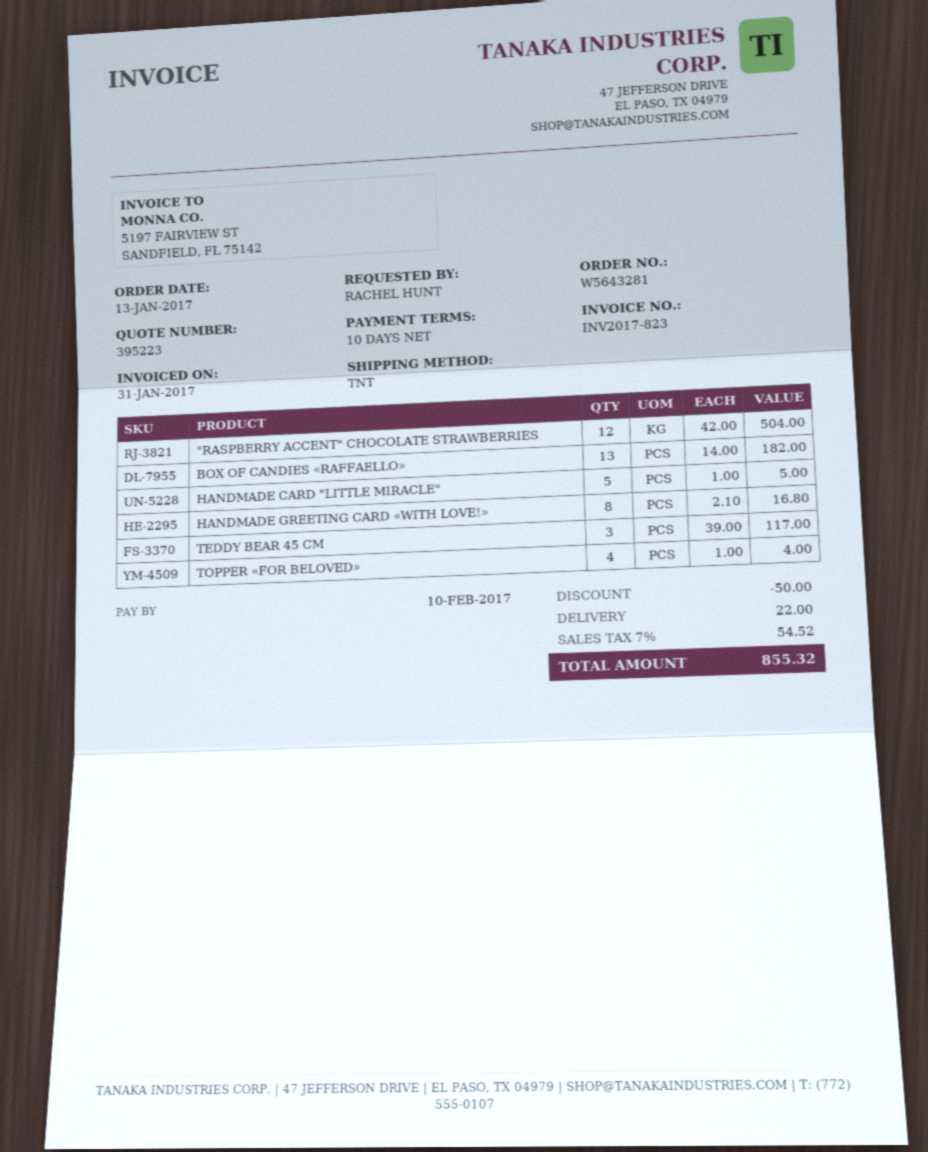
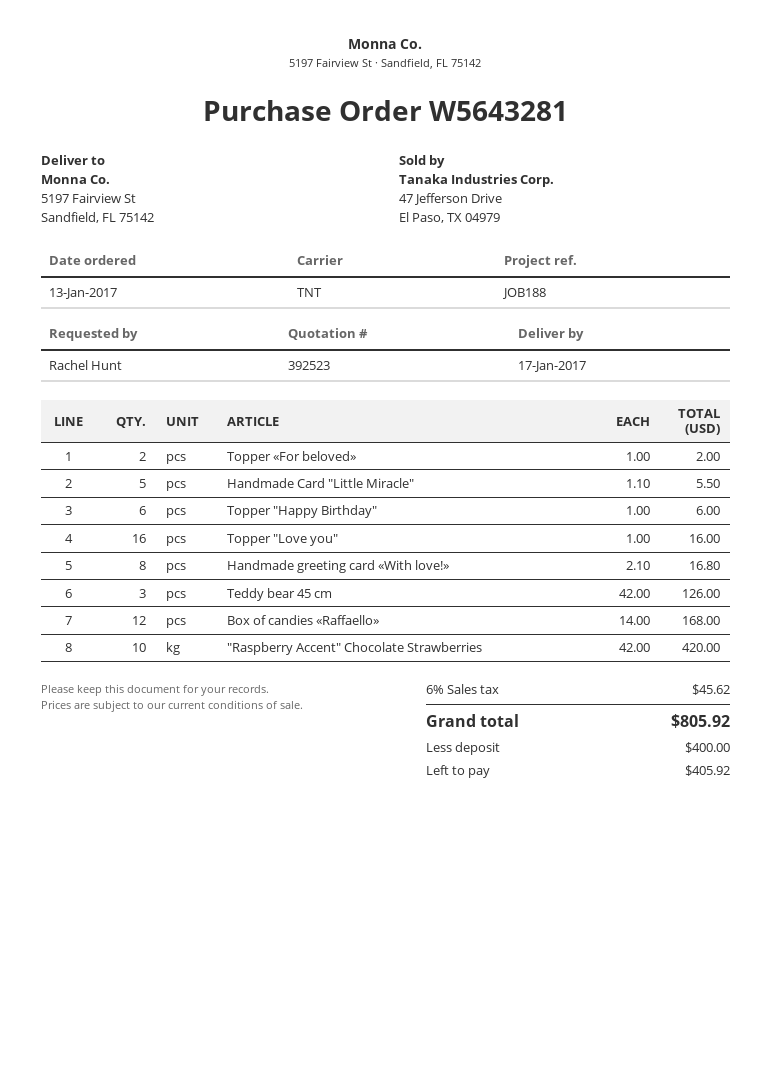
quote number: 395223 -> 392523
"RASPBERRY ACCENT" CHOCOLATE STRAWBERRIES: 12 x 42.00 = 504.00 -> 10 x 42.00 = 420.00
BOX OF CANDIES «RAFFAELLO»: 13 x 14.00 = 182.00 -> 12 x 14.00 = 168.00
HANDMADE CARD "LITTLE MIRACLE": 5 x 1.00 = 5.00 -> 5 x 1.10 = 5.50
TEDDY BEAR 45 CM: 3 x 39.00 = 117.00 -> 3 x 42.00 = 126.00
TOPPER «FOR BELOVED»: 4 x 1.00 = 4.00 -> 2 x 1.00 = 2.00
Topper "Happy Birthday": none -> 6 x 1.00 = 6.00
Topper "Love you": none -> 16 x 1.00 = 16.00
discount: 50.00 -> none
shipping: 22.00 -> none
tax: 7% = 54.52 -> 6% = 45.62
total: 855.32 -> 805.92

